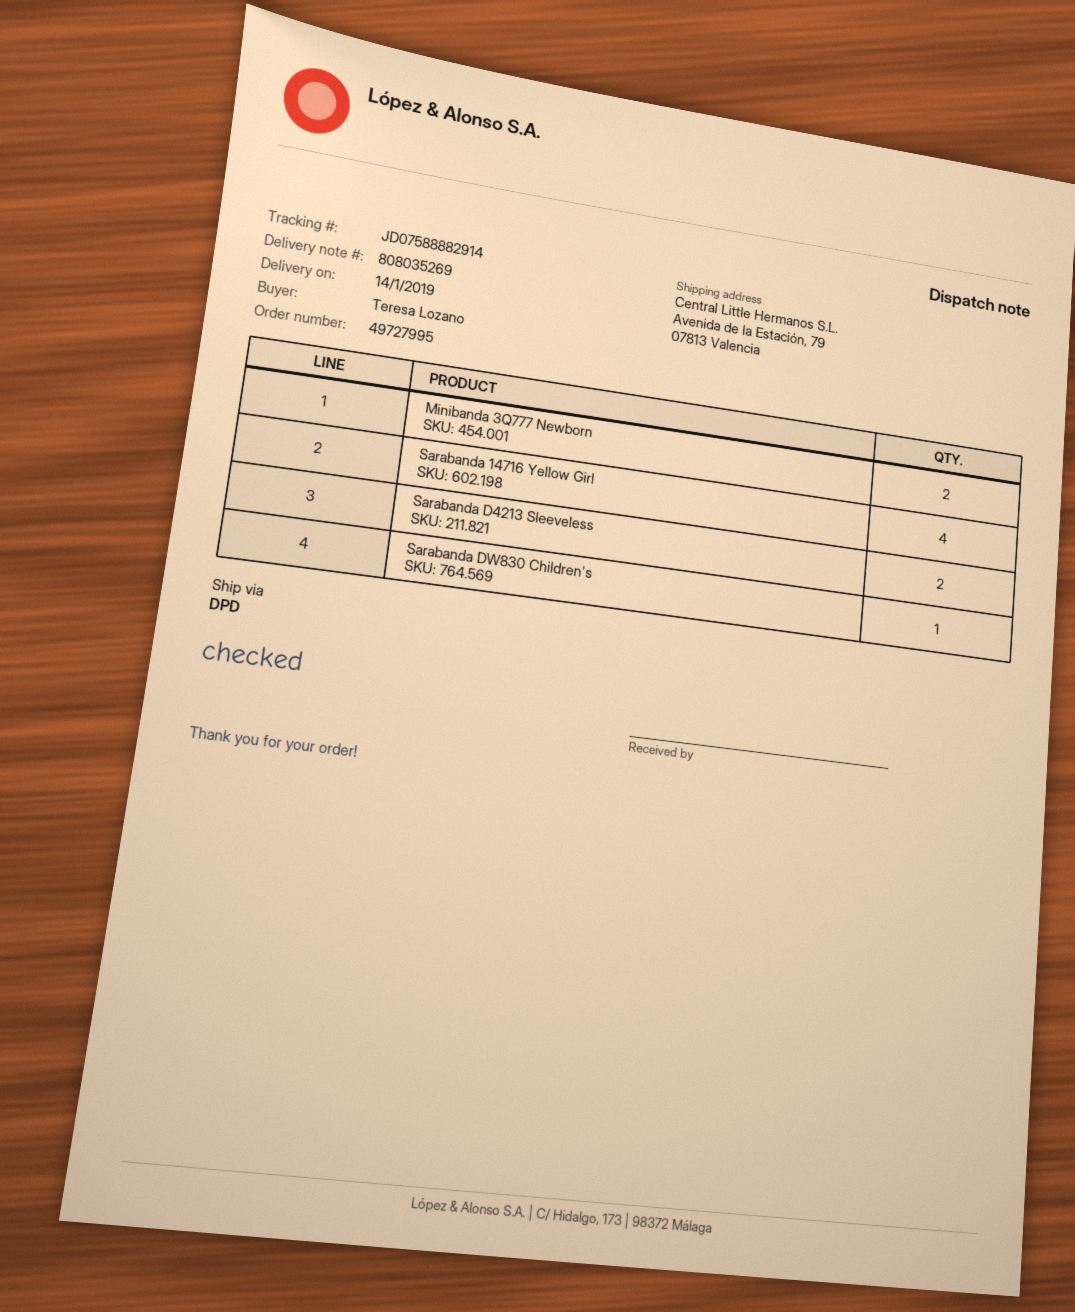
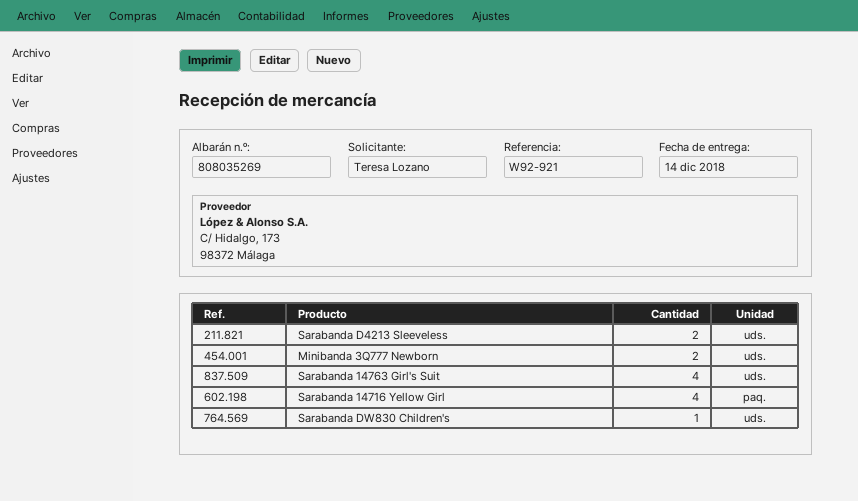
delivery date: 2019-01-14 -> 2018-12-14
Sarabanda 14763 Girl's Suit: none -> 4

